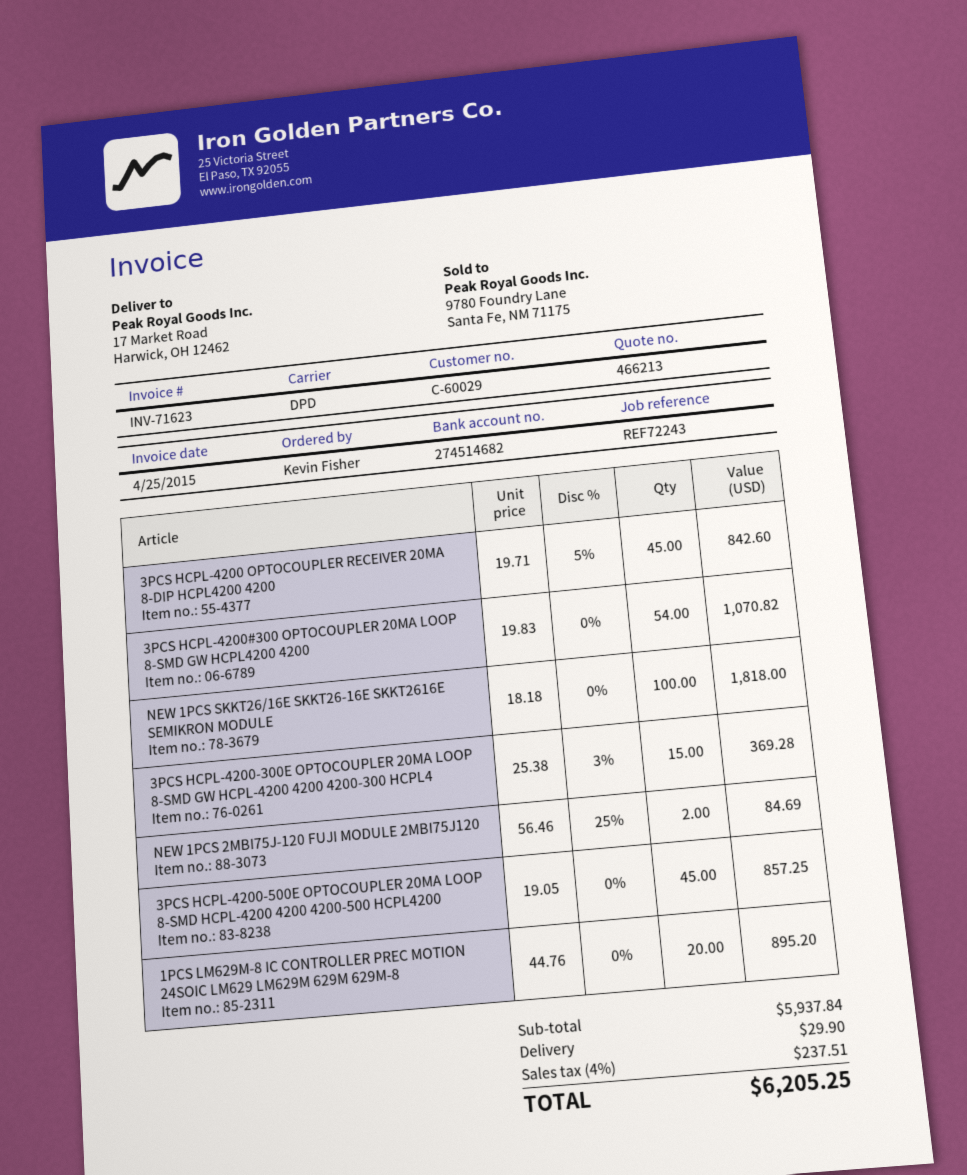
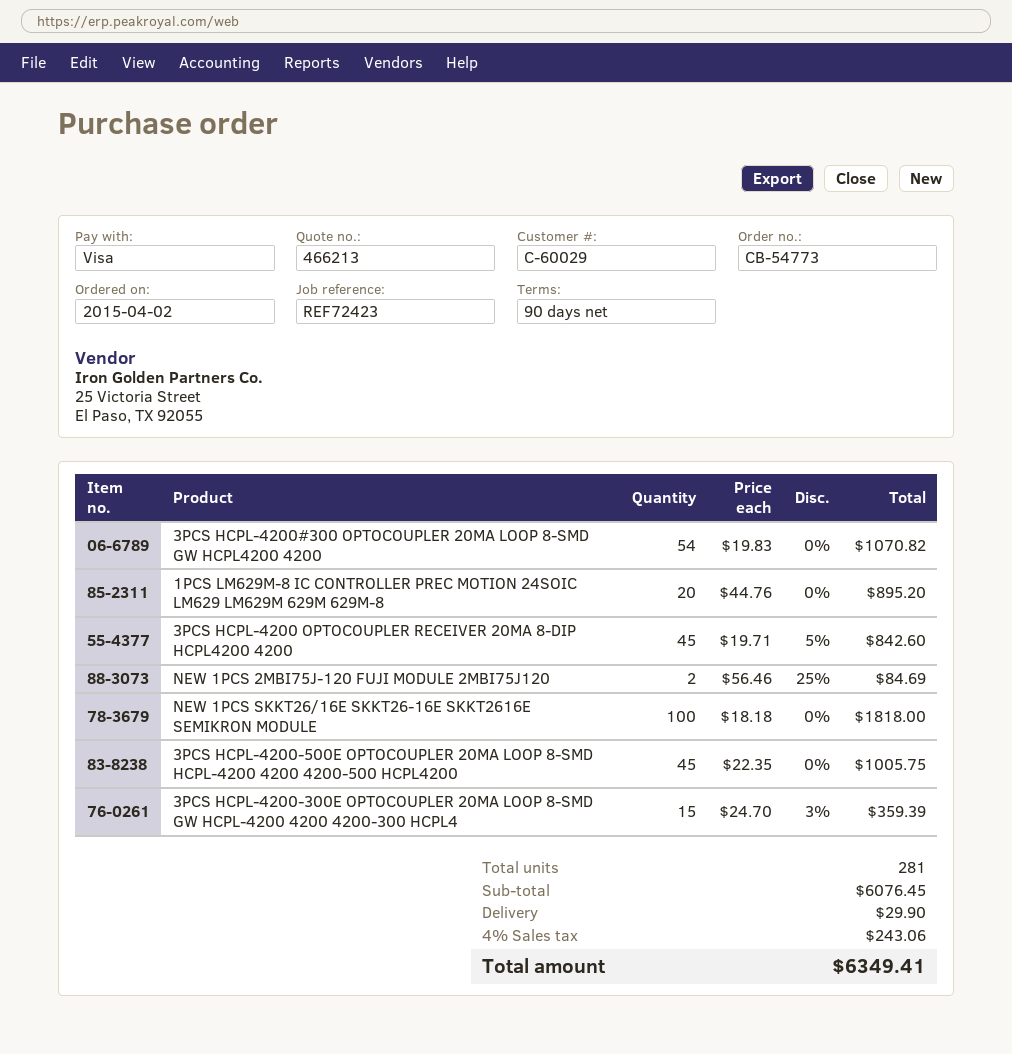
reference: REF72243 -> REF72423
3PCS HCPL-4200-300E OPTOCOUPLER 20MA LOOP 8-SMD GW HCPL-4200 4200 4200-300 HCPL4: 15 x 25.38 - 3% = 369.28 -> 15 x 24.70 - 3% = 359.39
3PCS HCPL-4200-500E OPTOCOUPLER 20MA LOOP 8-SMD HCPL-4200 4200 4200-500 HCPL4200: 45 x 19.05 = 857.25 -> 45 x 22.35 = 1005.75
subtotal: 5937.84 -> 6076.45
tax: 4% = 237.51 -> 4% = 243.06
total: 6205.25 -> 6349.41

